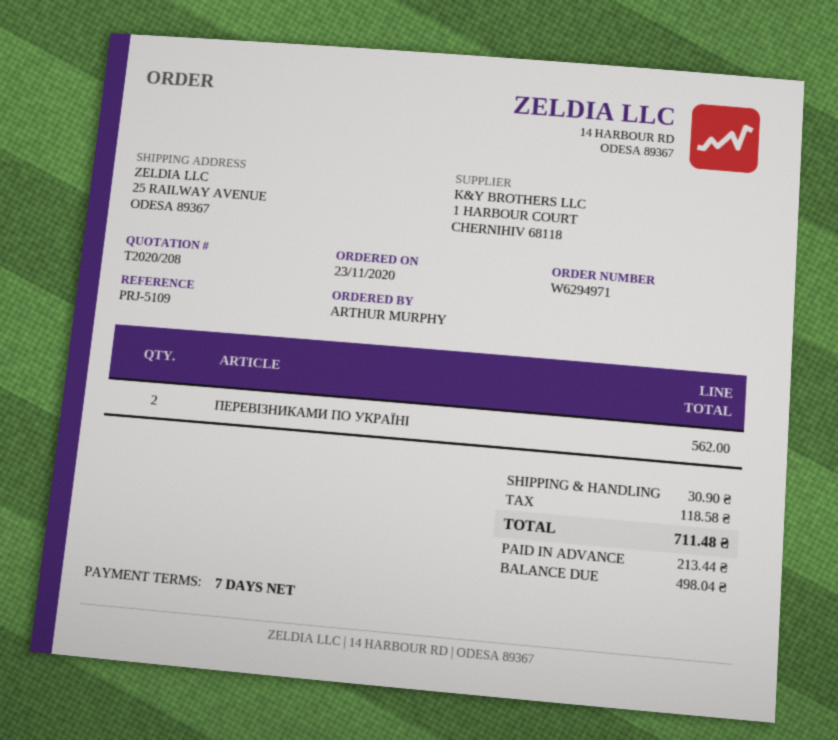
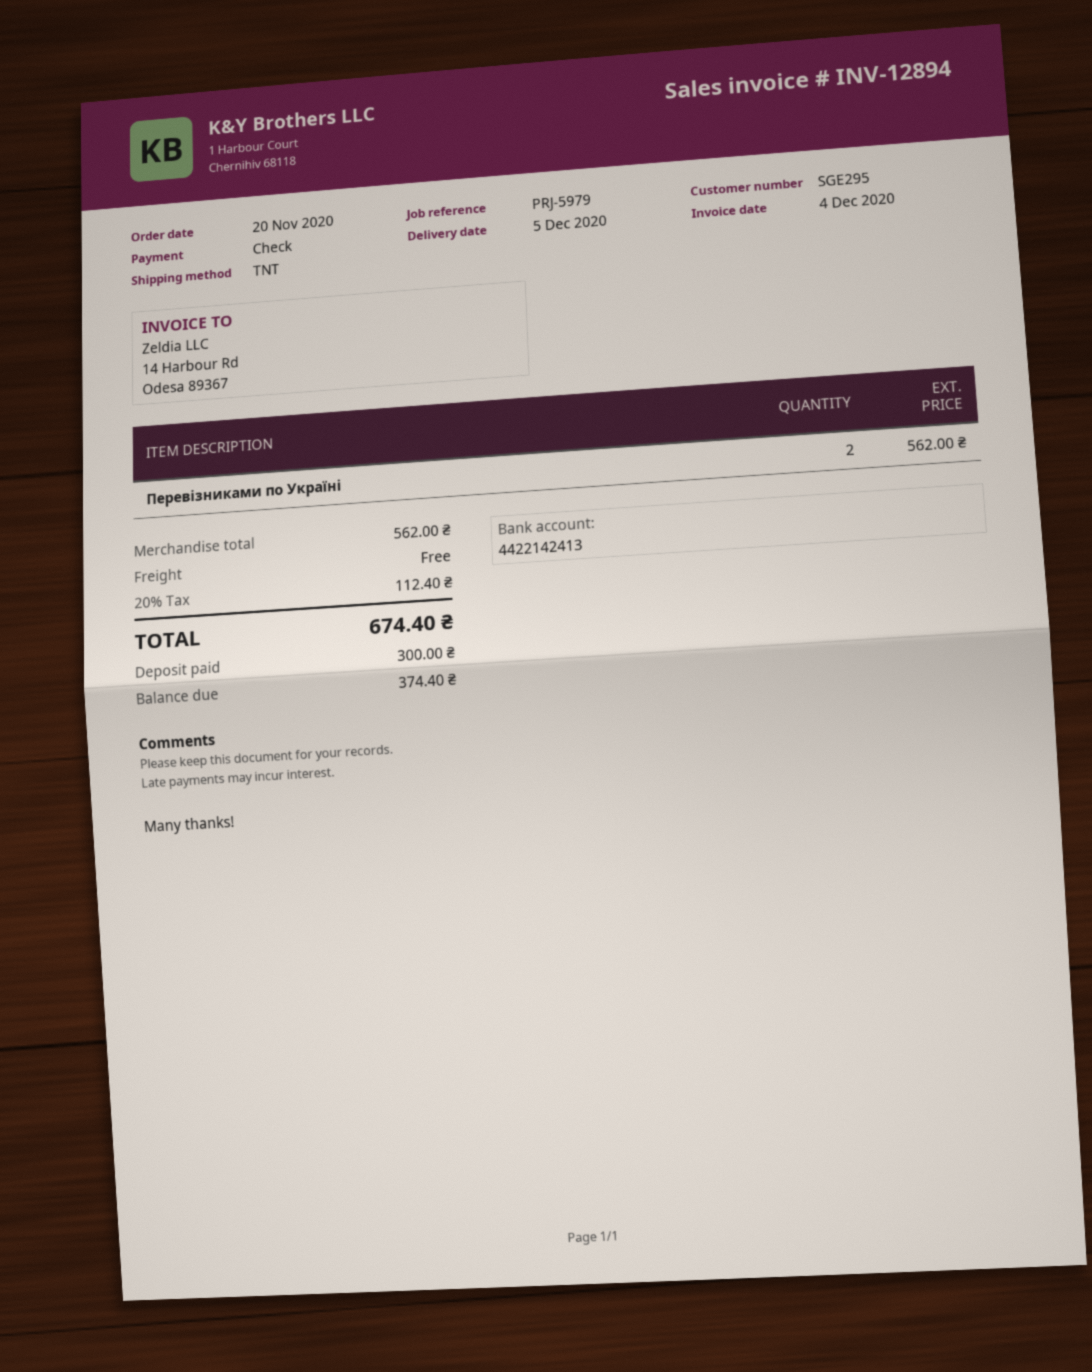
order date: 2020-11-23 -> 2020-11-20
reference: PRJ-5109 -> PRJ-5979
shipping: 30.90 -> 0.00
tax: 118.58 -> 112.40
total: 711.48 -> 674.40
deposit: 213.44 -> 300.00
balance: 498.04 -> 374.40

